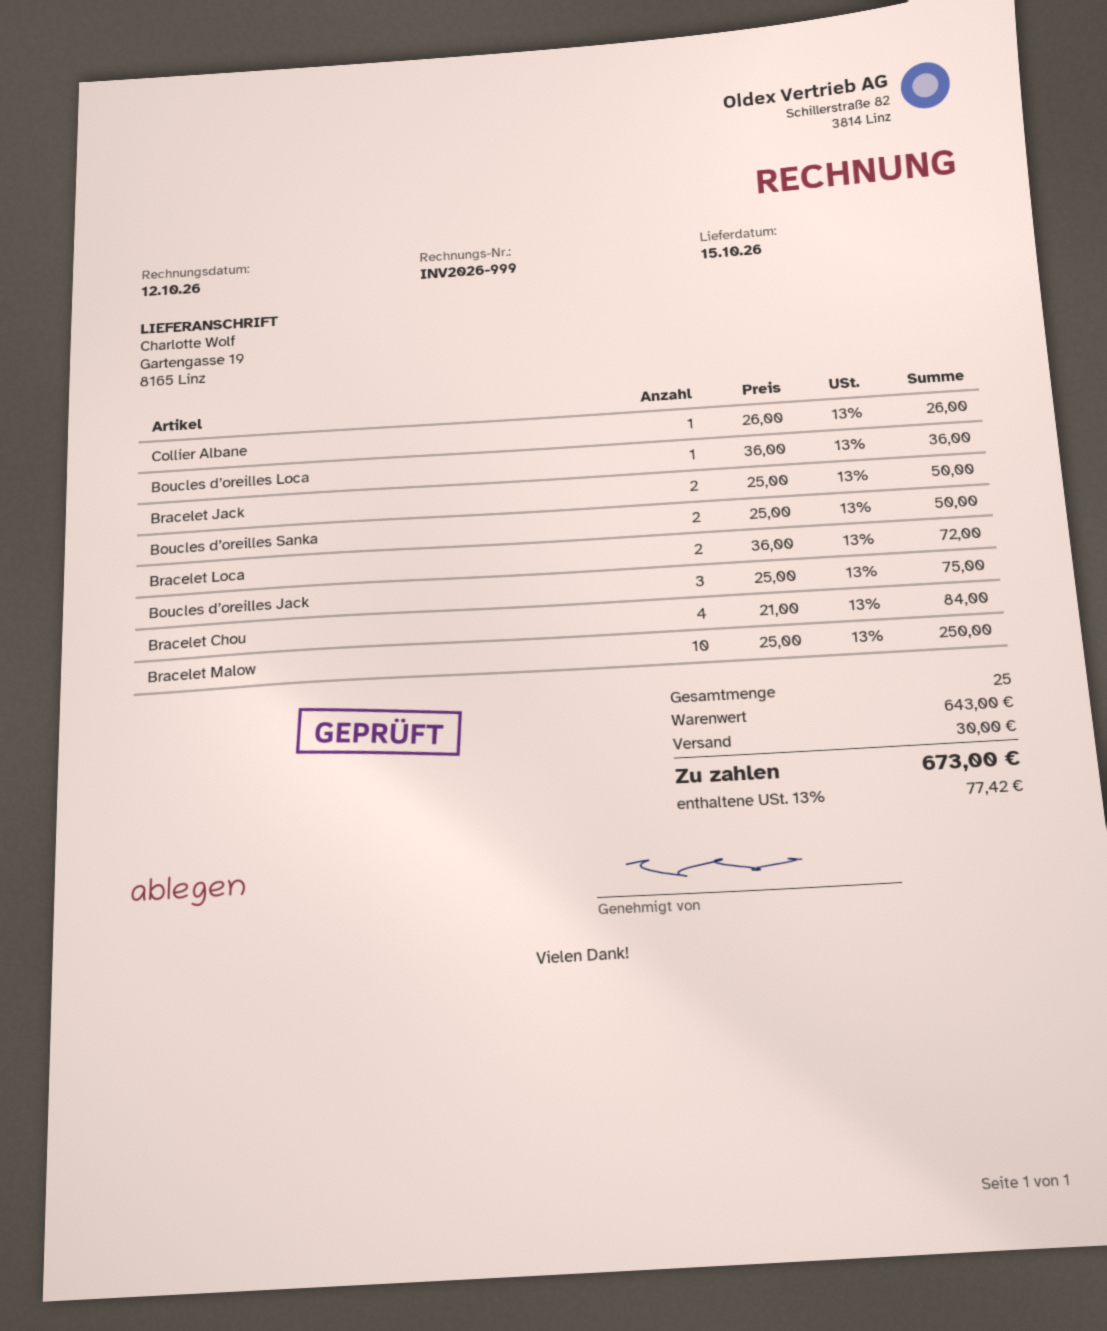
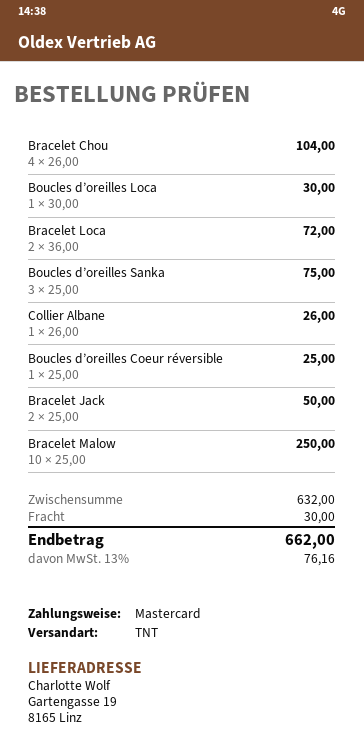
Boucles d’oreilles Loca: 1 x 36.00 = 36.00 -> 1 x 30.00 = 30.00
Boucles d’oreilles Sanka: 2 x 25.00 = 50.00 -> 3 x 25.00 = 75.00
Boucles d’oreilles Jack: 3 x 25.00 = 75.00 -> none
Bracelet Chou: 4 x 21.00 = 84.00 -> 4 x 26.00 = 104.00
Boucles d’oreilles Coeur réversible: none -> 1 x 25.00 = 25.00
subtotal: 643.00 -> 632.00
tax: 13% = 77.42 -> 13% = 76.16
total: 673.00 -> 662.00

